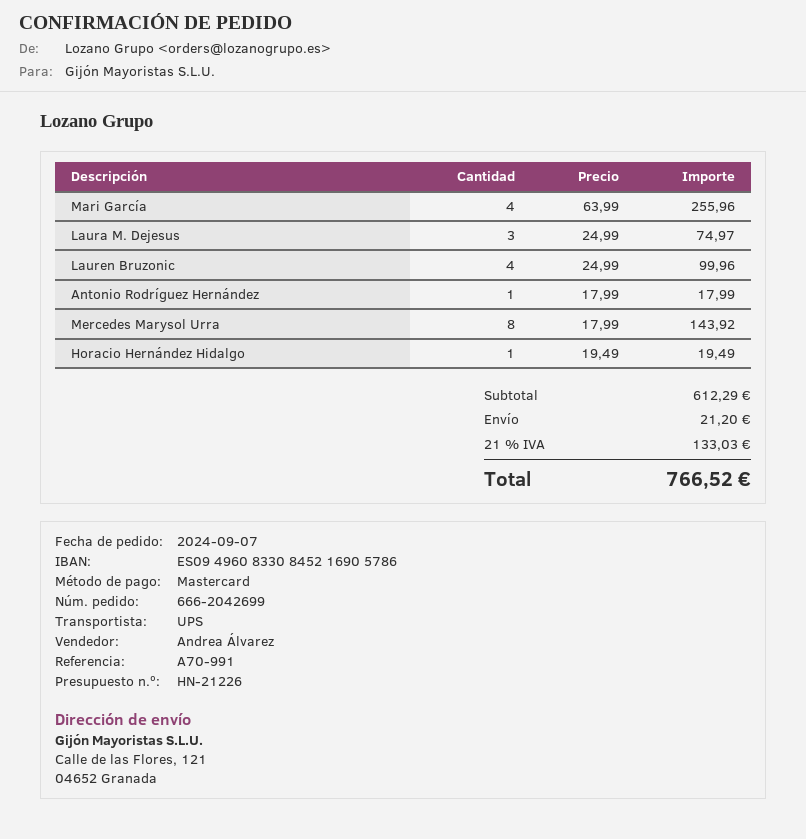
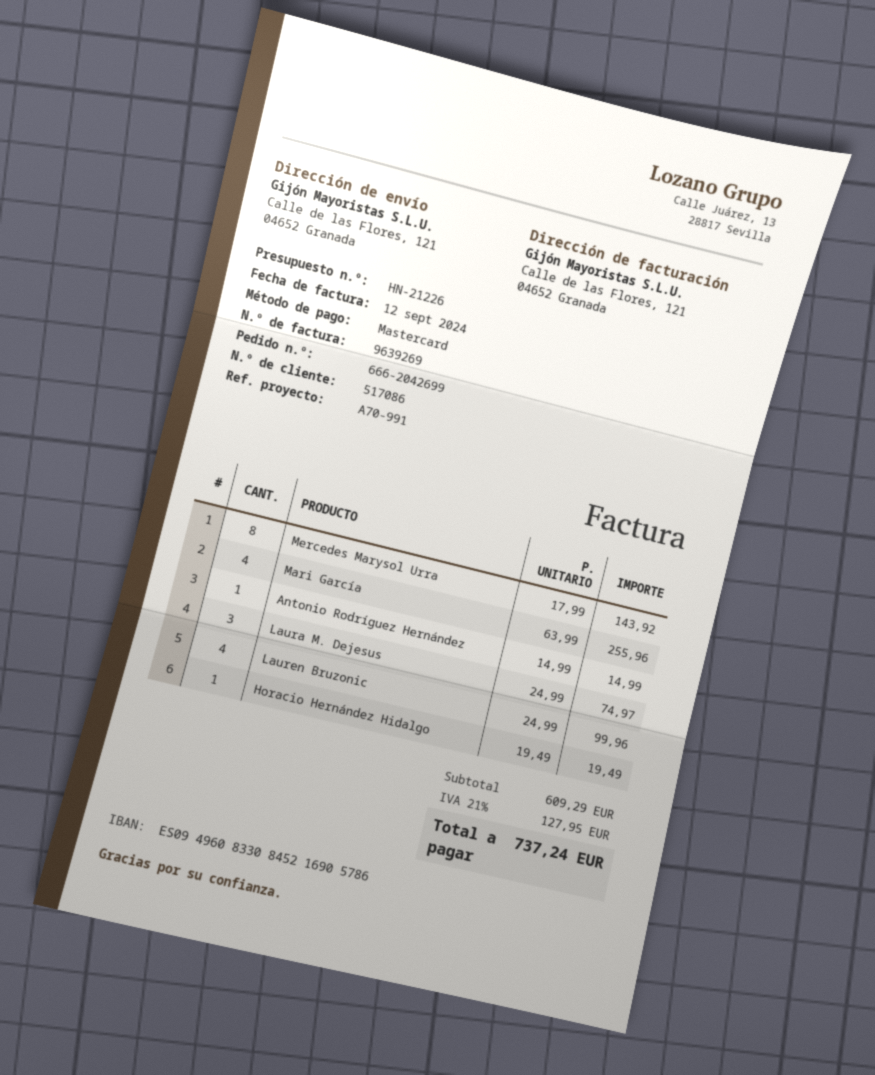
Antonio Rodríguez Hernández: 1 x 17.99 = 17.99 -> 1 x 14.99 = 14.99
subtotal: 612.29 -> 609.29
shipping: 21.20 -> none
tax: 21% = 133.03 -> 21% = 127.95
total: 766.52 -> 737.24

